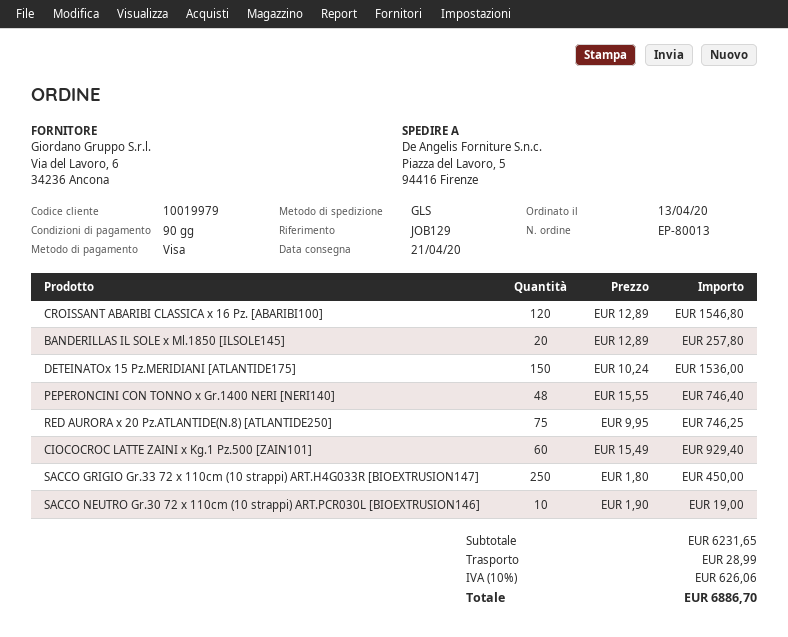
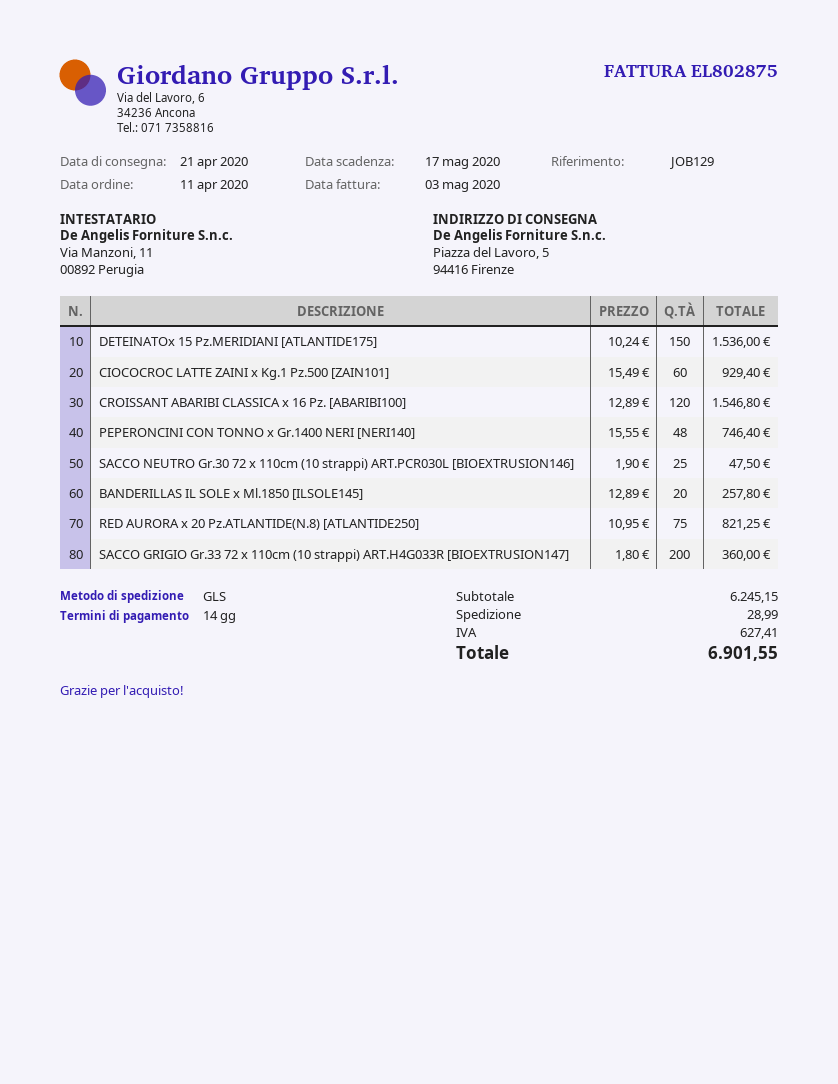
order date: 2020-04-13 -> 2020-04-11
payment terms: 90 days -> 14 days
RED AURORA x 20 Pz.ATLANTIDE(N.8) [ATLANTIDE250]: 75 x 9.95 = 746.25 -> 75 x 10.95 = 821.25
SACCO GRIGIO Gr.33 72 x 110cm (10 strappi) ART.H4G033R [BIOEXTRUSION147]: 250 x 1.80 = 450.00 -> 200 x 1.80 = 360.00
SACCO NEUTRO Gr.30 72 x 110cm (10 strappi) ART.PCR030L [BIOEXTRUSION146]: 10 x 1.90 = 19.00 -> 25 x 1.90 = 47.50
subtotal: 6231.65 -> 6245.15
tax: 626.06 -> 627.41
total: 6886.70 -> 6901.55

